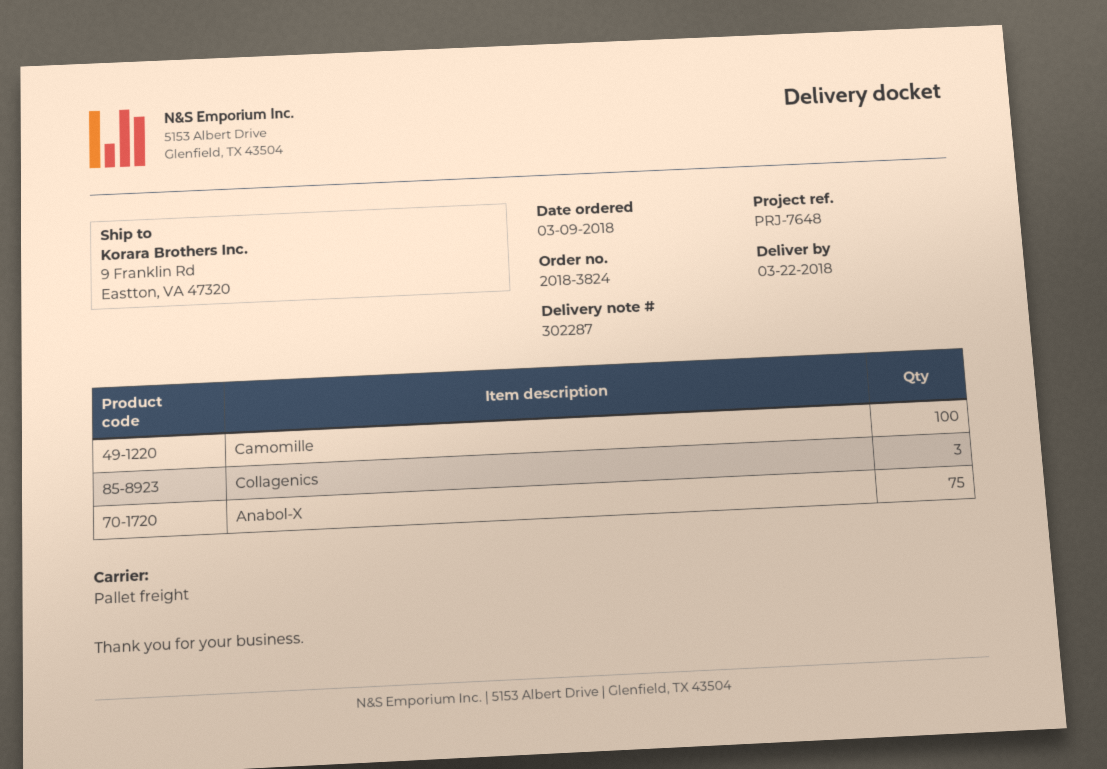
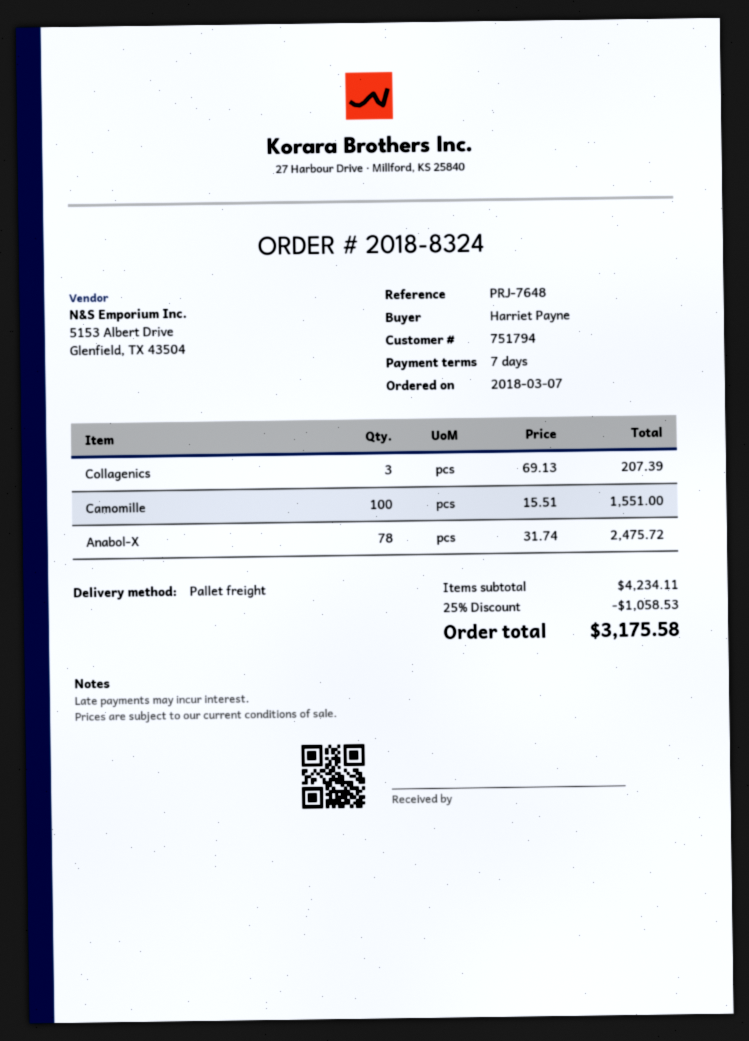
order number: 2018-3824 -> 2018-8324
order date: 2018-03-09 -> 2018-03-07
Anabol-X: 75 -> 78

